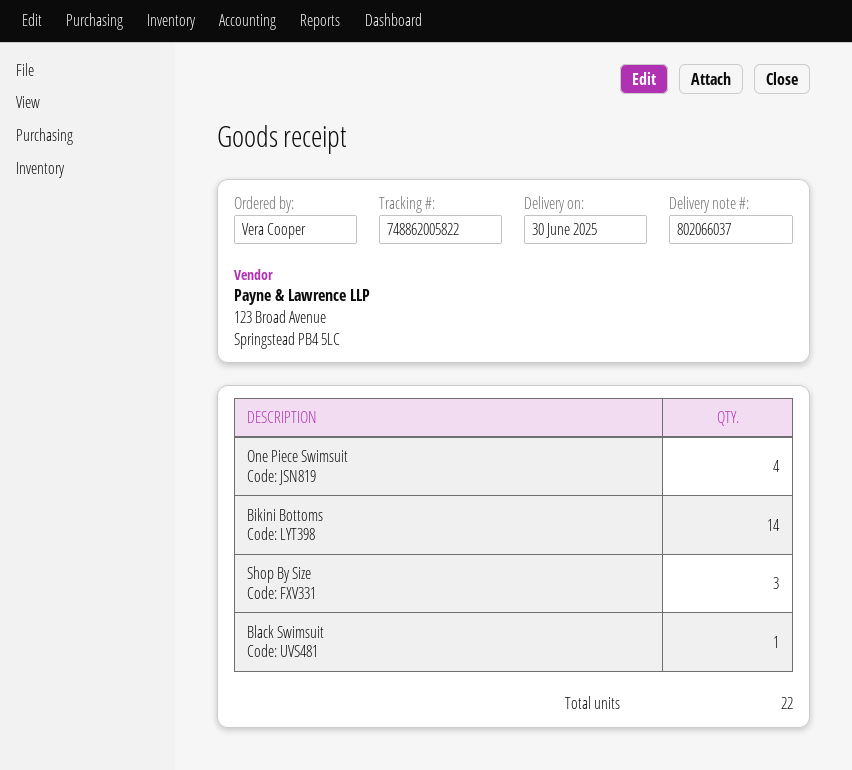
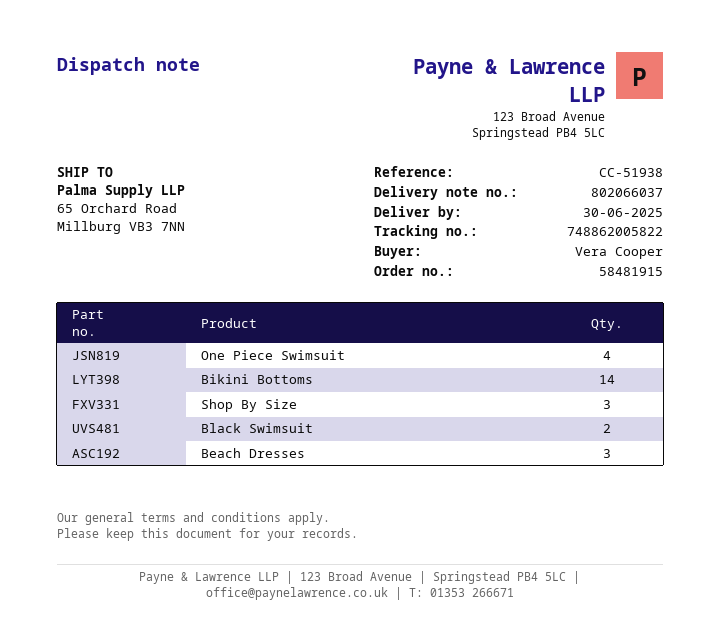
Black Swimsuit: 1 -> 2
Beach Dresses: none -> 3

